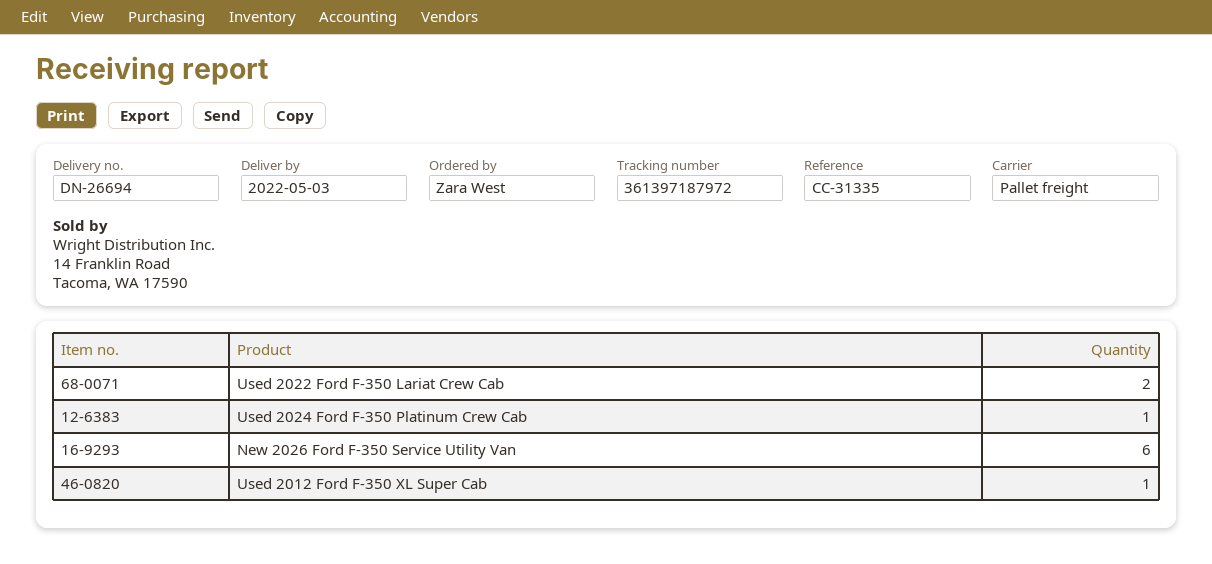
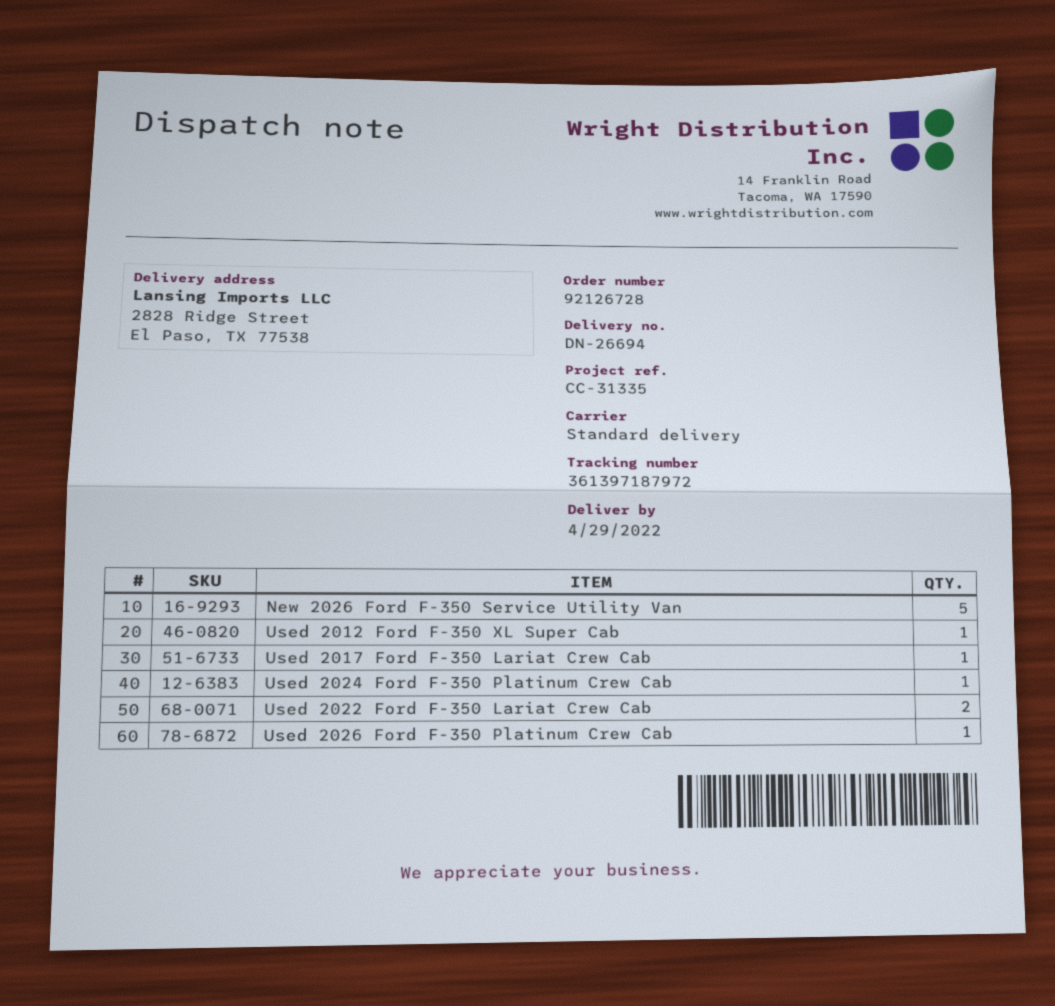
delivery date: 2022-05-03 -> 2022-04-29
shipping method: pallet freight -> standard
New 2026 Ford F-350 Service Utility Van: 6 -> 5
Used 2017 Ford F-350 Lariat Crew Cab: none -> 1
Used 2026 Ford F-350 Platinum Crew Cab: none -> 1

